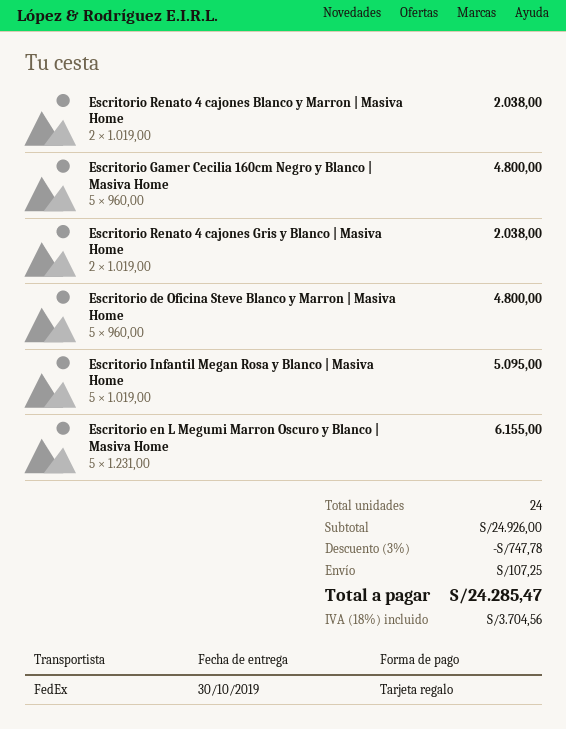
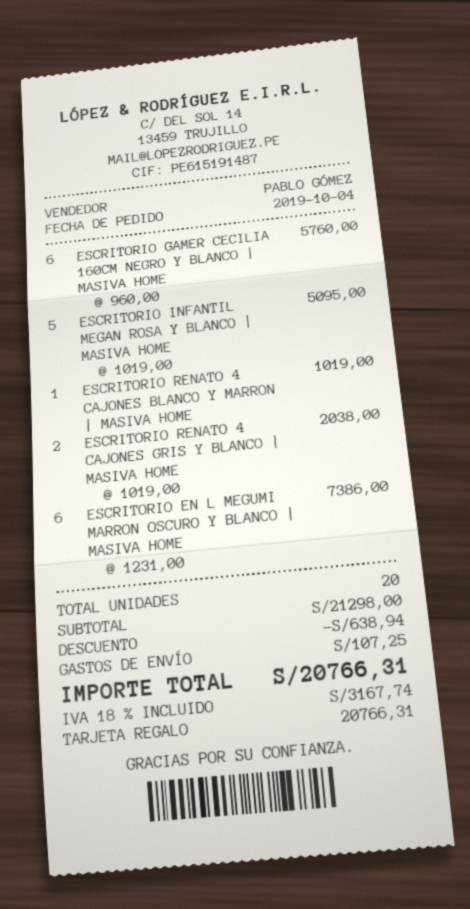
Escritorio Renato 4 cajones Blanco y Marron | Masiva Home: 2 x 1019.00 = 2038.00 -> 1 x 1019.00 = 1019.00
Escritorio Gamer Cecilia 160cm Negro y Blanco | Masiva Home: 5 x 960.00 = 4800.00 -> 6 x 960.00 = 5760.00
Escritorio de Oficina Steve Blanco y Marron | Masiva Home: 5 x 960.00 = 4800.00 -> none
Escritorio en L Megumi Marron Oscuro y Blanco | Masiva Home: 5 x 1231.00 = 6155.00 -> 6 x 1231.00 = 7386.00
total quantity: 24 -> 20
subtotal: 24926.00 -> 21298.00
discount: 747.78 -> 638.94
tax: 18% = 3704.56 -> 18% = 3167.74
total: 24285.47 -> 20766.31

